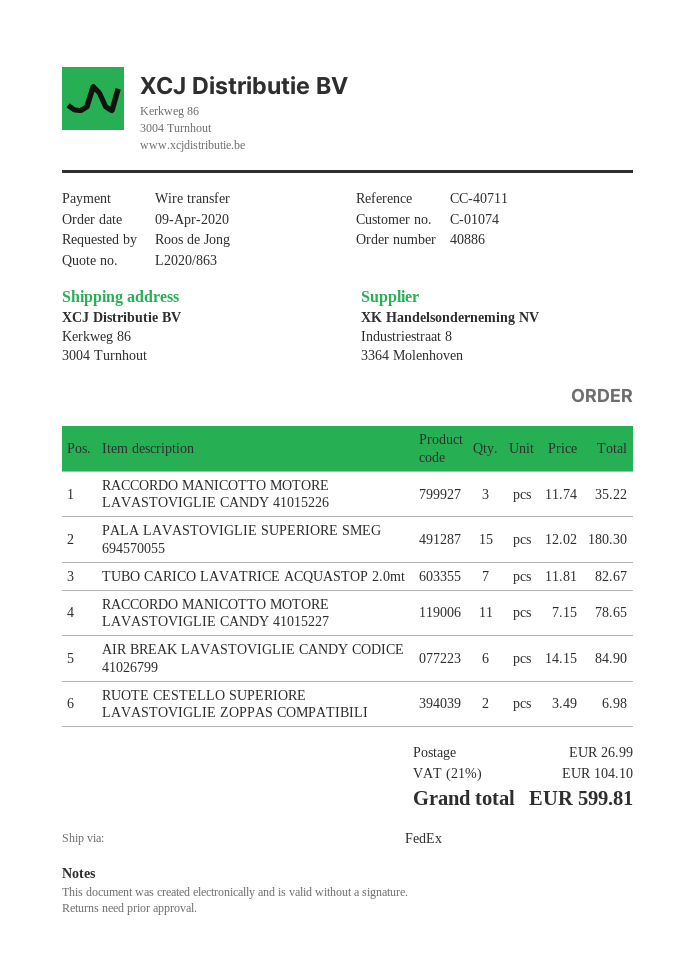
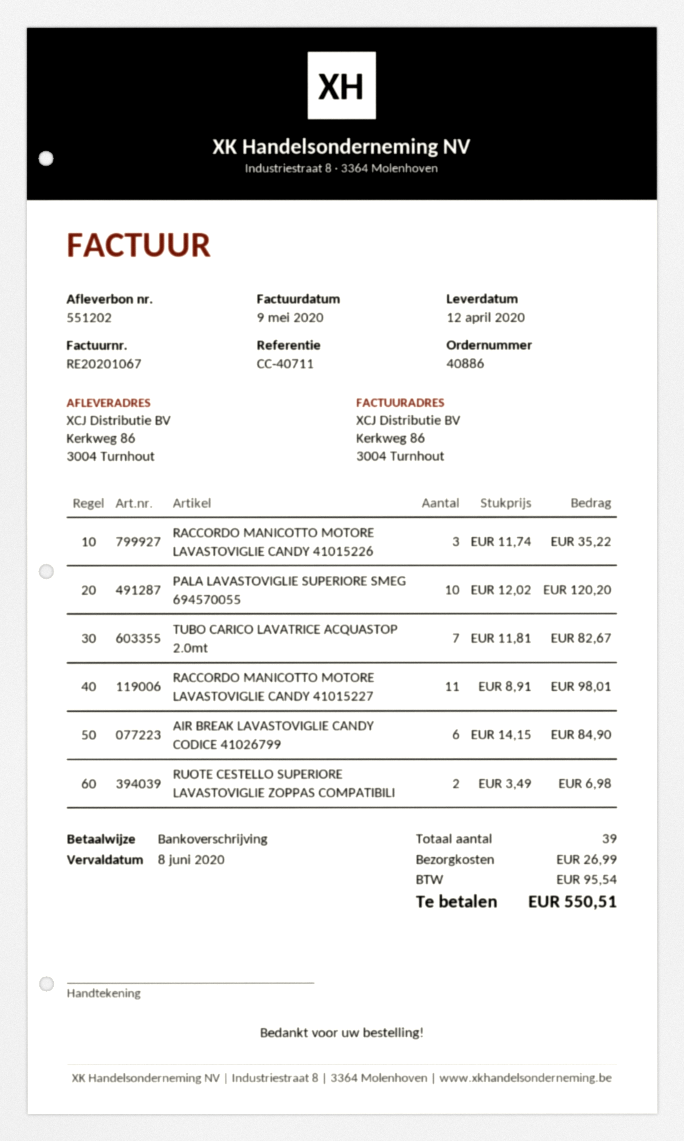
PALA LAVASTOVIGLIE SUPERIORE SMEG 694570055: 15 x 12.02 = 180.30 -> 10 x 12.02 = 120.20
RACCORDO MANICOTTO MOTORE LAVASTOVIGLIE CANDY 41015227: 11 x 7.15 = 78.65 -> 11 x 8.91 = 98.01
tax: 104.10 -> 95.54
total: 599.81 -> 550.51

